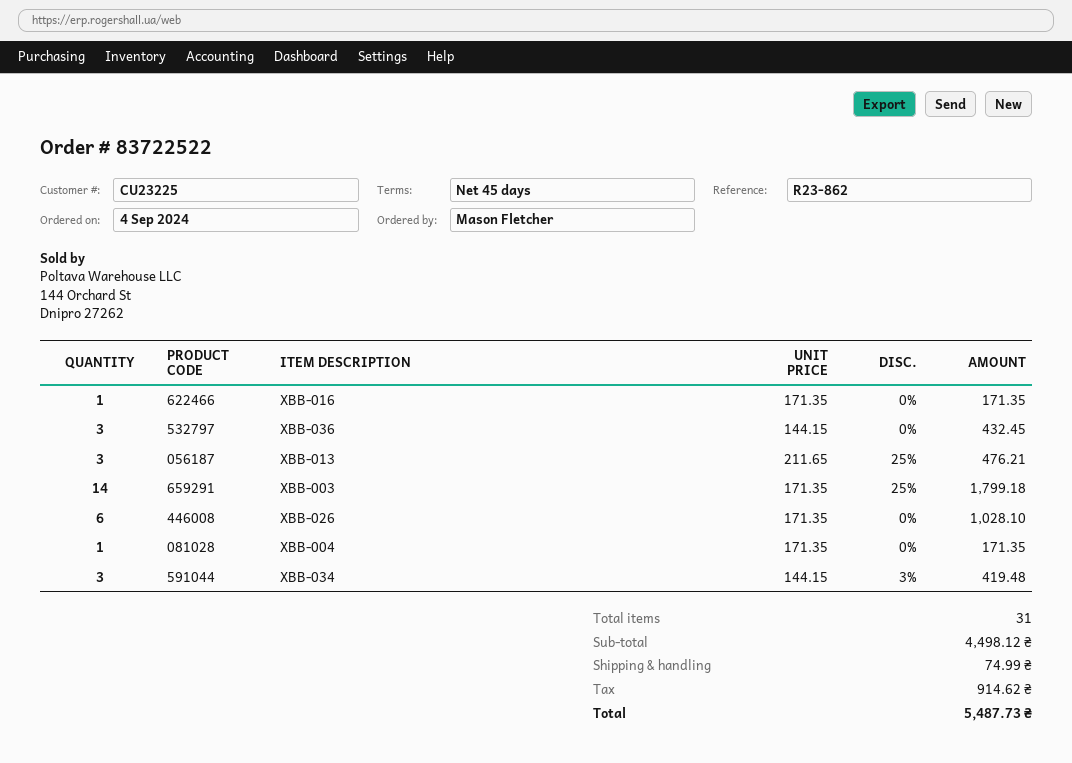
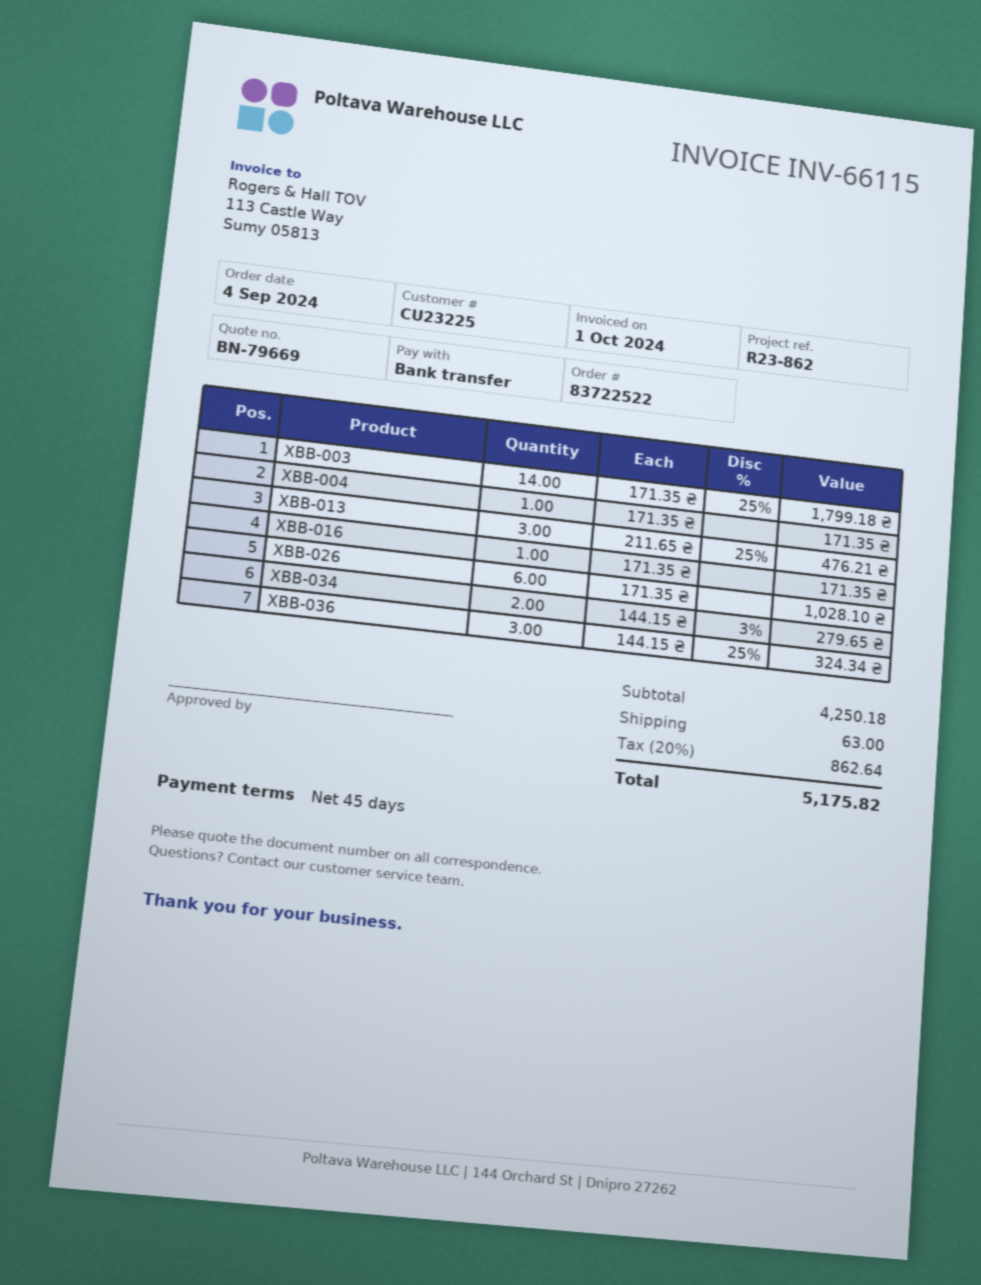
ХВВ-036: 3 x 144.15 = 432.45 -> 3 x 144.15 - 25% = 324.34
ХВВ-034: 3 x 144.15 - 3% = 419.48 -> 2 x 144.15 - 3% = 279.65
subtotal: 4498.12 -> 4250.18
shipping: 74.99 -> 63.00
tax: 914.62 -> 862.64
total: 5487.73 -> 5175.82

